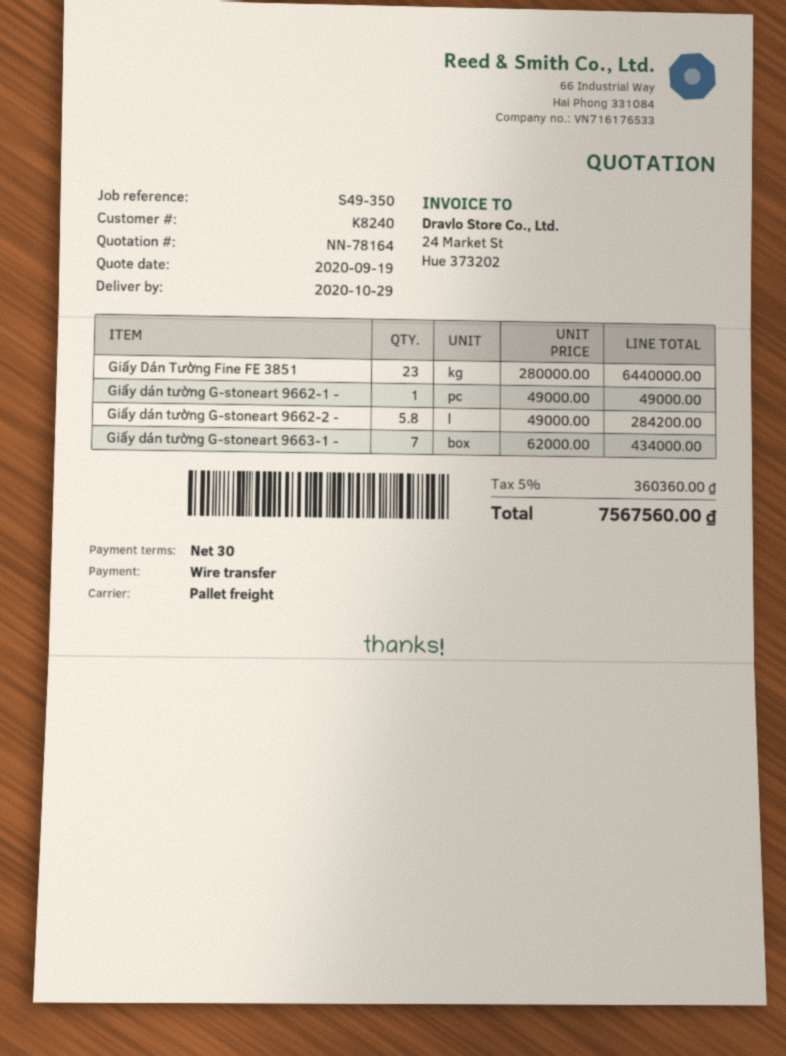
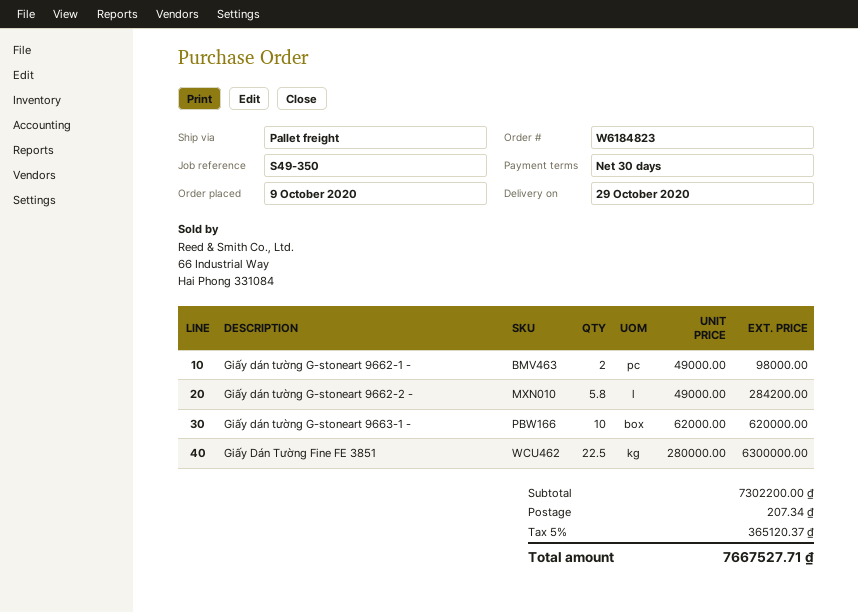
Giấy Dán Tường Fine FE 3851: 23 x 280000.00 = 6440000.00 -> 22.5 x 280000.00 = 6300000.00
Giấy dán tường G-stoneart 9662-1 -: 1 x 49000.00 = 49000.00 -> 2 x 49000.00 = 98000.00
Giấy dán tường G-stoneart 9663-1 -: 7 x 62000.00 = 434000.00 -> 10 x 62000.00 = 620000.00
shipping: none -> 207.34
tax: 5% = 360360.00 -> 5% = 365120.37
total: 7567560.00 -> 7667527.71

